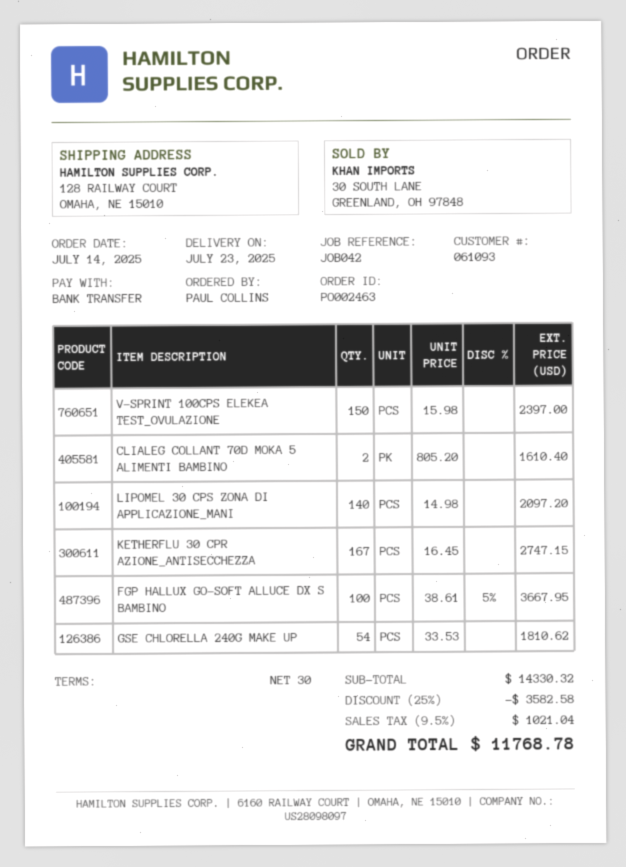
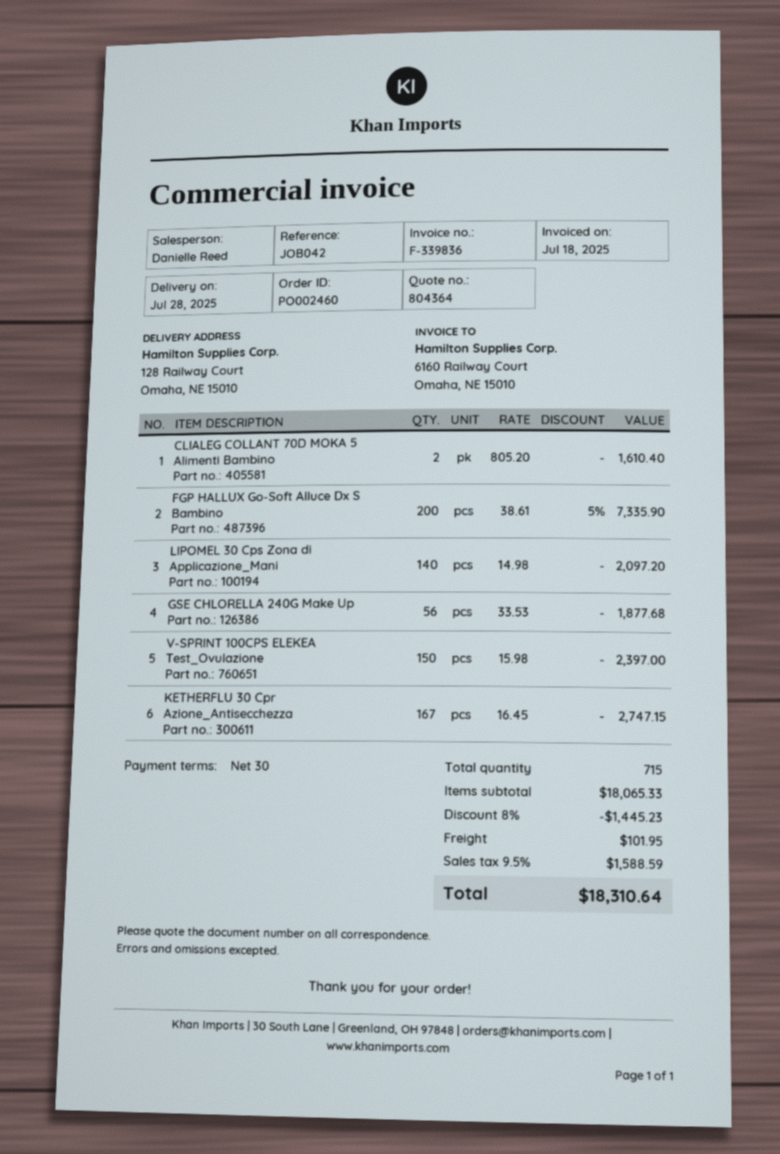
order number: PO002463 -> PO002460
delivery date: 2025-07-23 -> 2025-07-28
FGP HALLUX GO-SOFT ALLUCE DX S BAMBINO: 100 x 38.61 - 5% = 3667.95 -> 200 x 38.61 - 5% = 7335.90
GSE CHLORELLA 240G MAKE UP: 54 x 33.53 = 1810.62 -> 56 x 33.53 = 1877.68
subtotal: 14330.32 -> 18065.33
discount: 25% = 3582.58 -> 8% = 1445.23
shipping: none -> 101.95
tax: 9.5% = 1021.04 -> 9.5% = 1588.59
total: 11768.78 -> 18310.64

